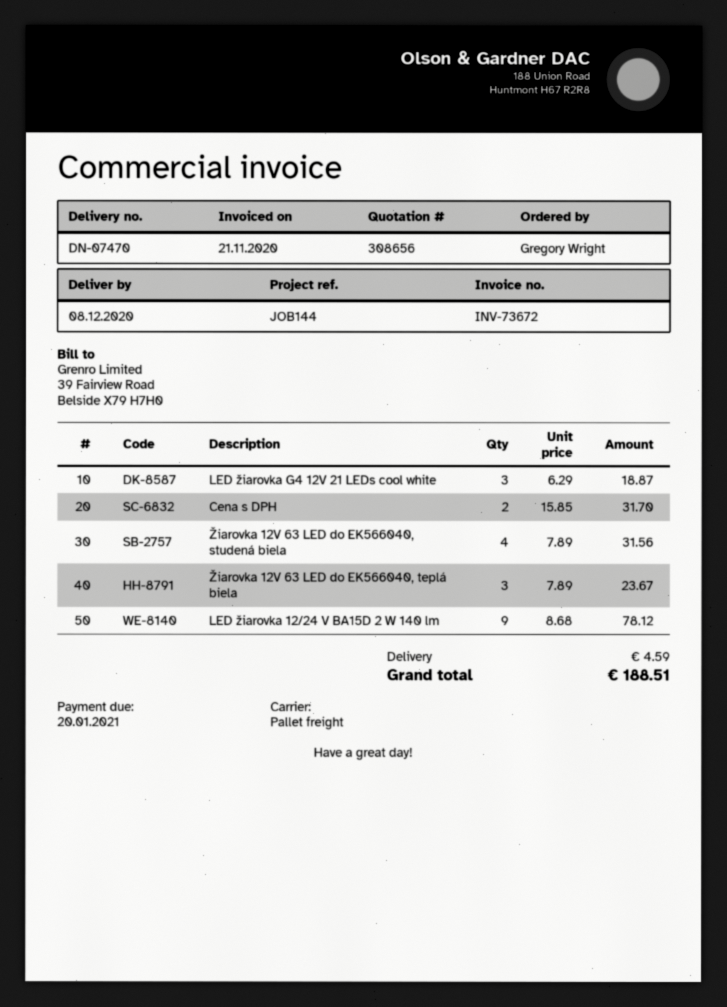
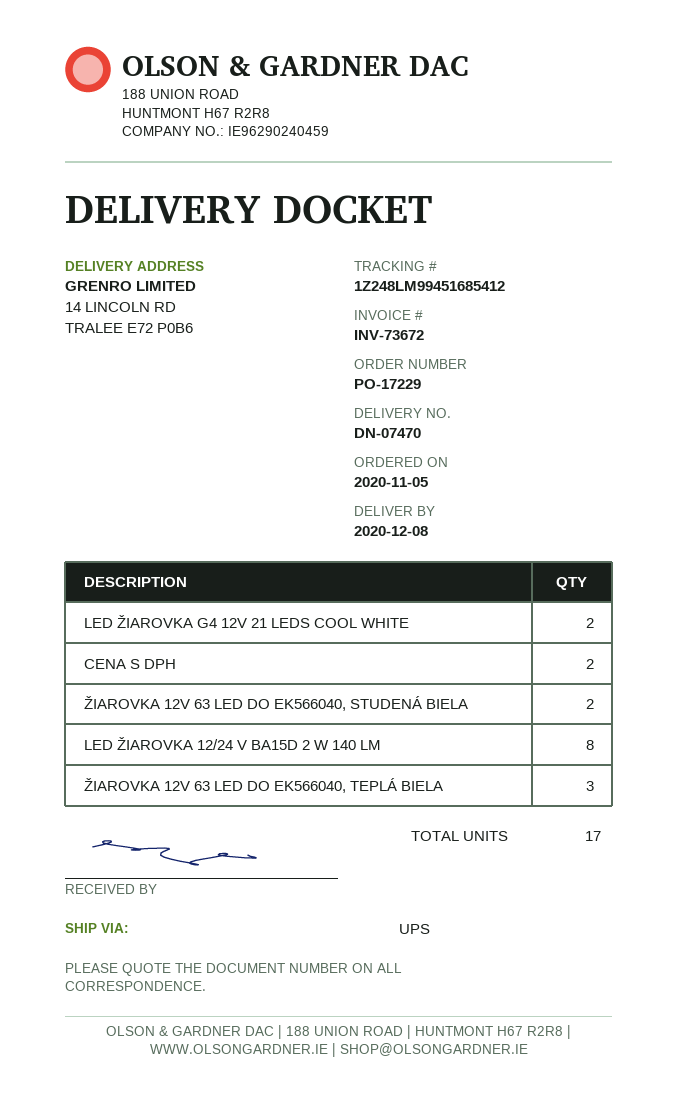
shipping method: pallet freight -> UPS
LED žiarovka G4 12V 21 LEDs cool white: 3 -> 2
Žiarovka 12V 63 LED do EK566040, studená biela: 4 -> 2
LED žiarovka 12/24 V BA15D 2 W 140 lm: 9 -> 8

